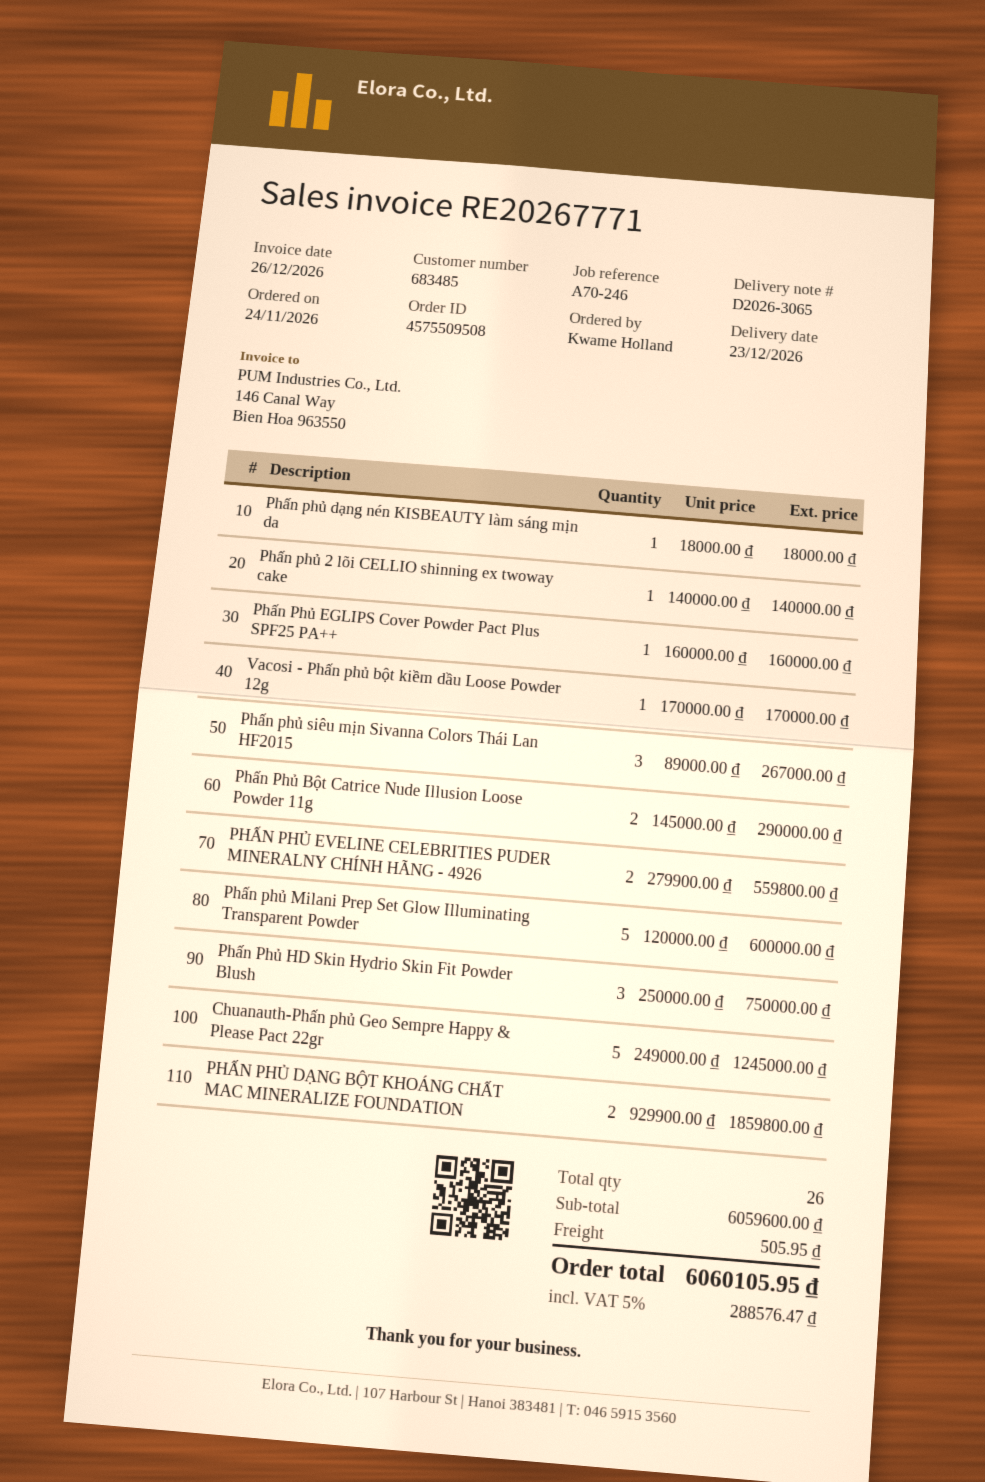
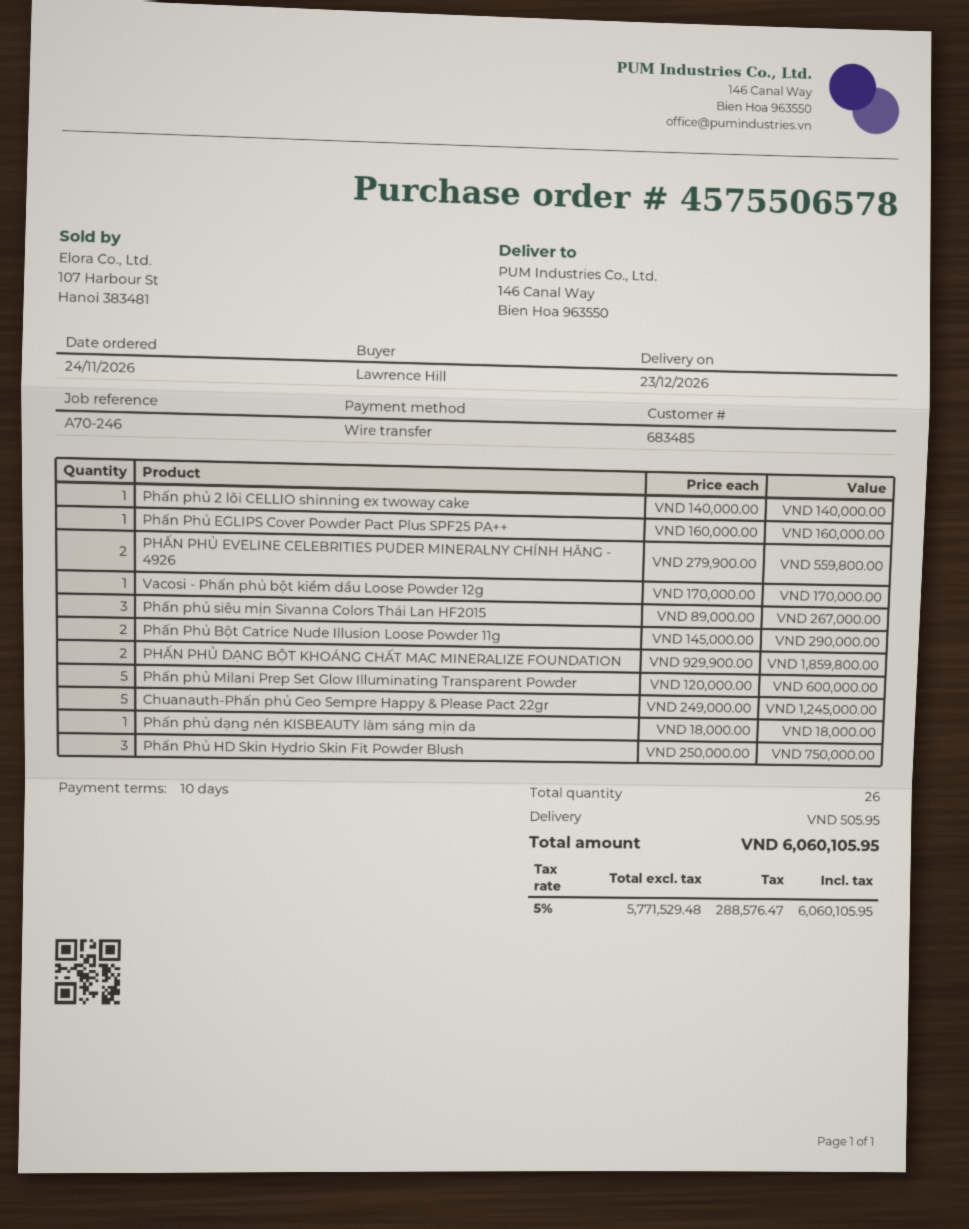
order number: 4575509508 -> 4575506578
ordered by: Kwame Holland -> Lawrence Hill

